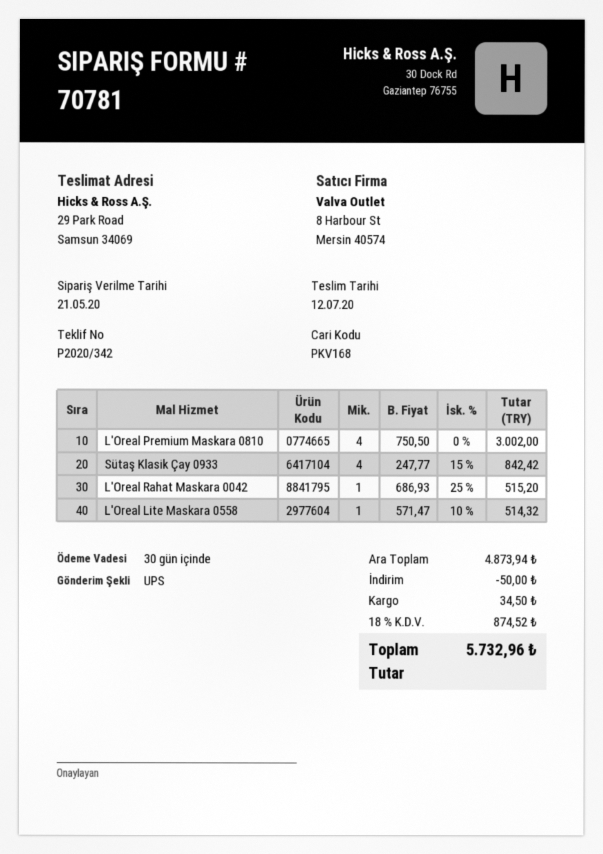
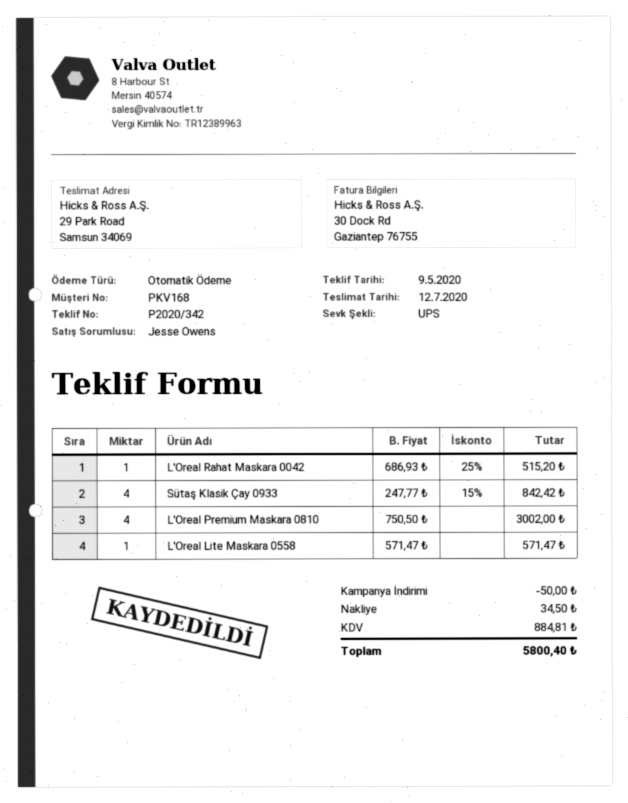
L'Oreal Lite Maskara 0558: 1 x 571.47 - 10% = 514.32 -> 1 x 571.47 = 571.47
tax: 874.52 -> 884.81
total: 5732.96 -> 5800.40

